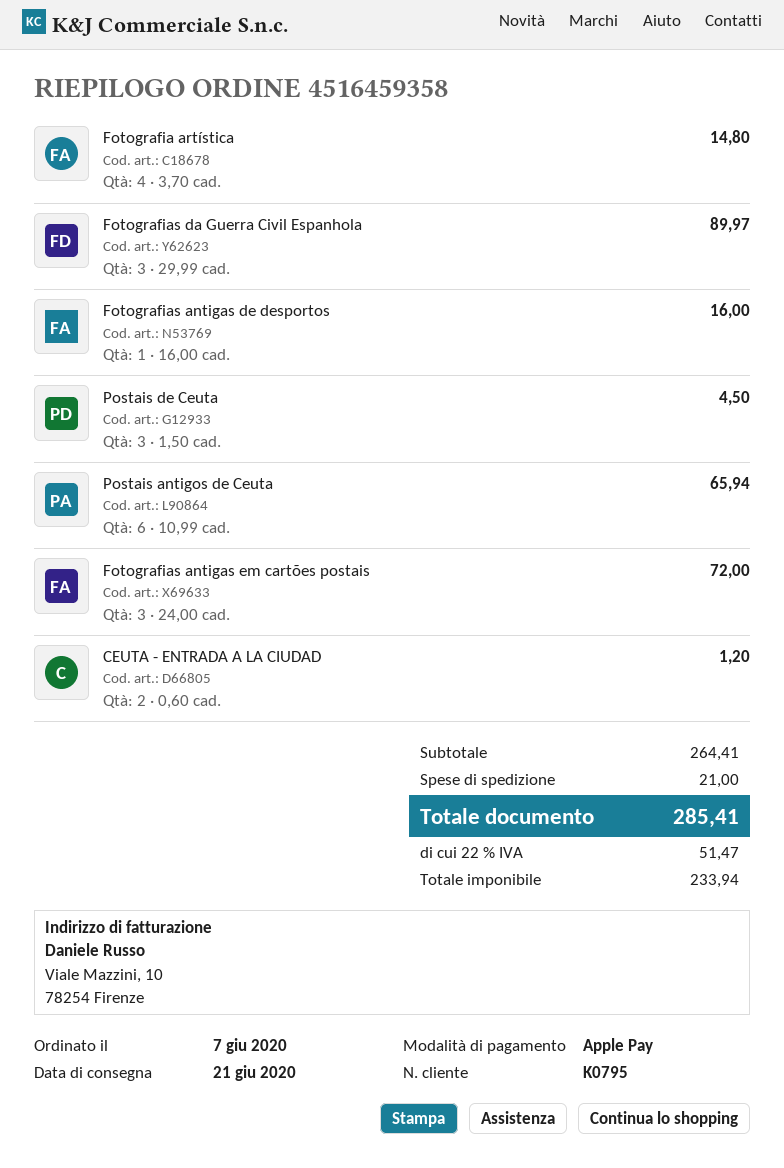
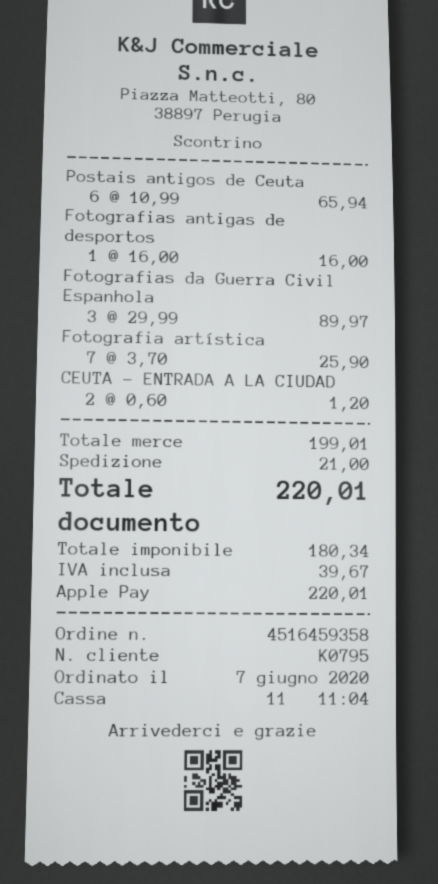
Fotografia artística: 4 x 3.70 = 14.80 -> 7 x 3.70 = 25.90
Postais de Ceuta: 3 x 1.50 = 4.50 -> none
Fotografias antigas em cartões postais: 3 x 24.00 = 72.00 -> none
subtotal: 264.41 -> 199.01
net: 233.94 -> 180.34
tax: 51.47 -> 39.67
total: 285.41 -> 220.01

